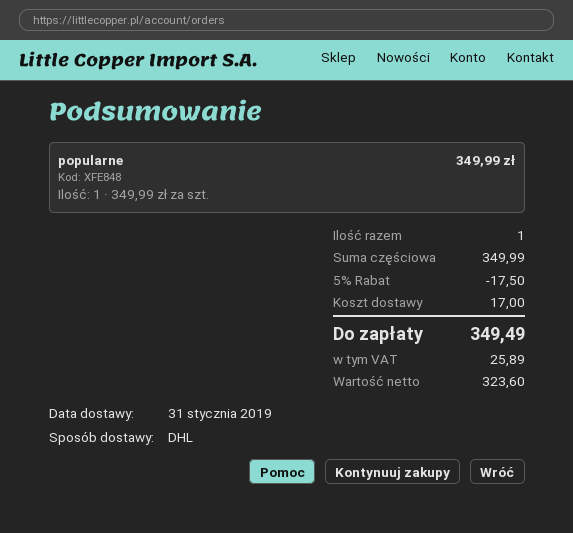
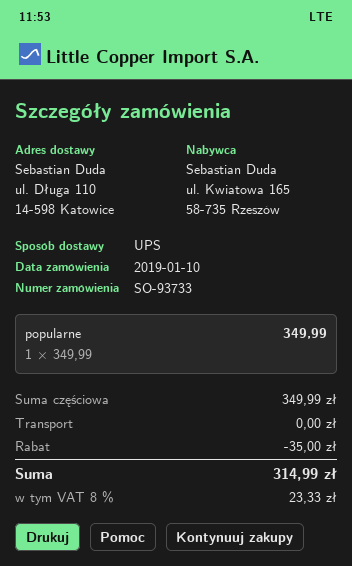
shipping method: DHL -> UPS
discount: 17.50 -> 35.00
shipping: 17.00 -> 0.00
tax: 25.89 -> 23.33
total: 349.49 -> 314.99

